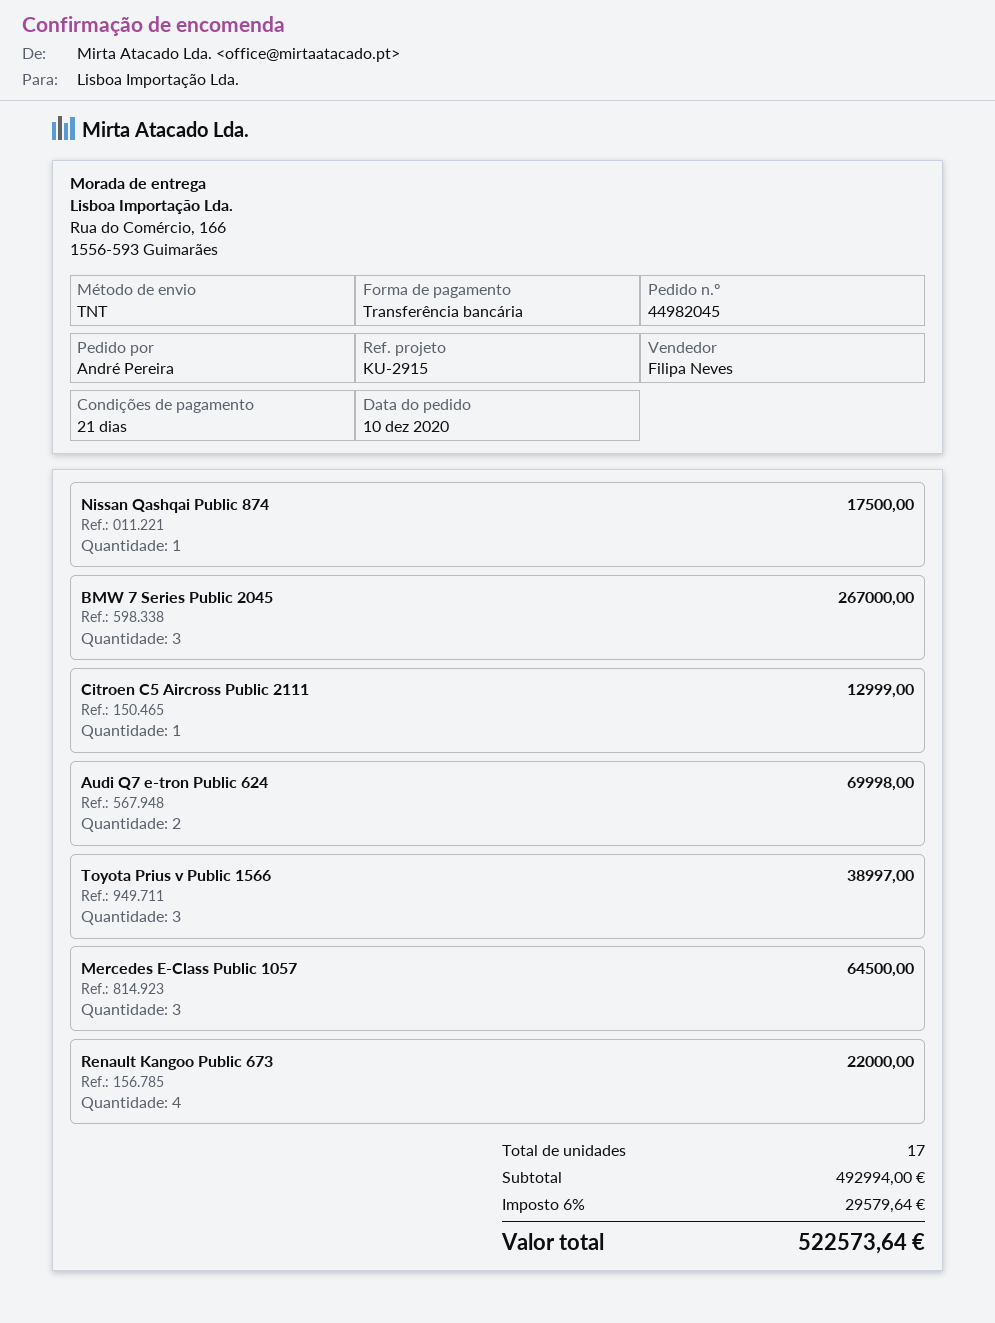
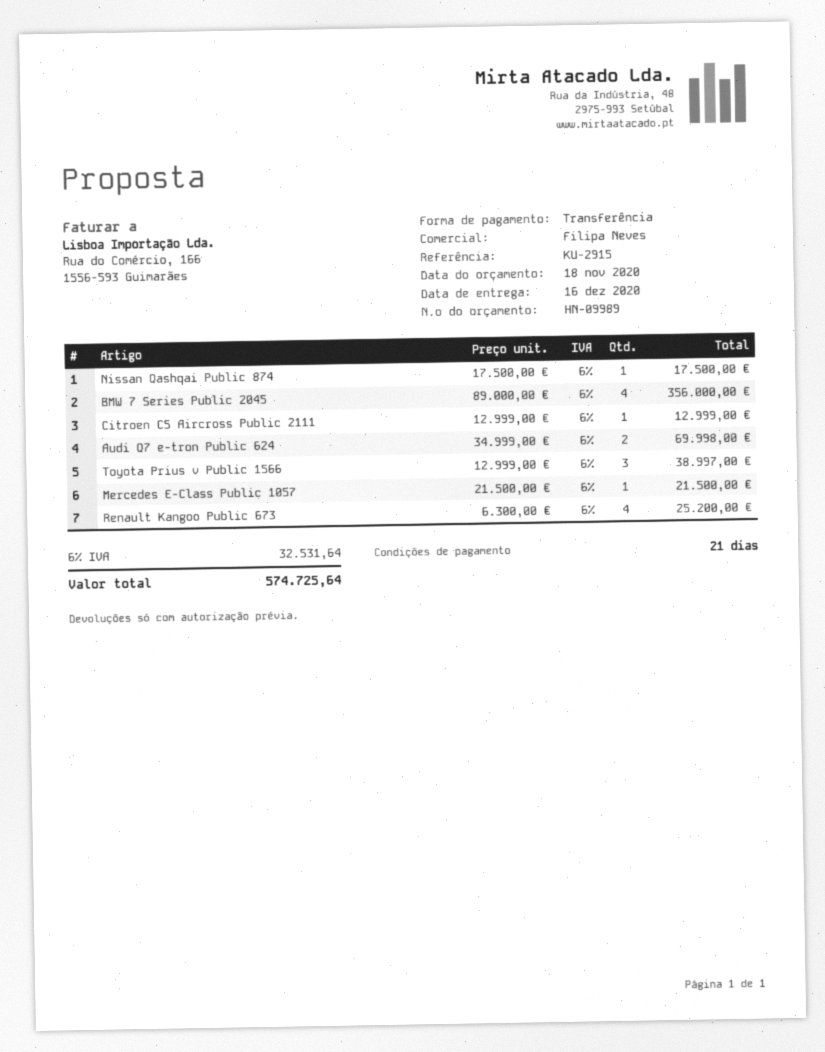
BMW 7 Series Public 2045: 3 for 267000.00 -> 4 for 356000.00
Mercedes E-Class Public 1057: 3 for 64500.00 -> 1 for 21500.00
Renault Kangoo Public 673: 4 for 22000.00 -> 4 for 25200.00
tax: 6% = 29579.64 -> 6% = 32531.64
total: 522573.64 -> 574725.64

